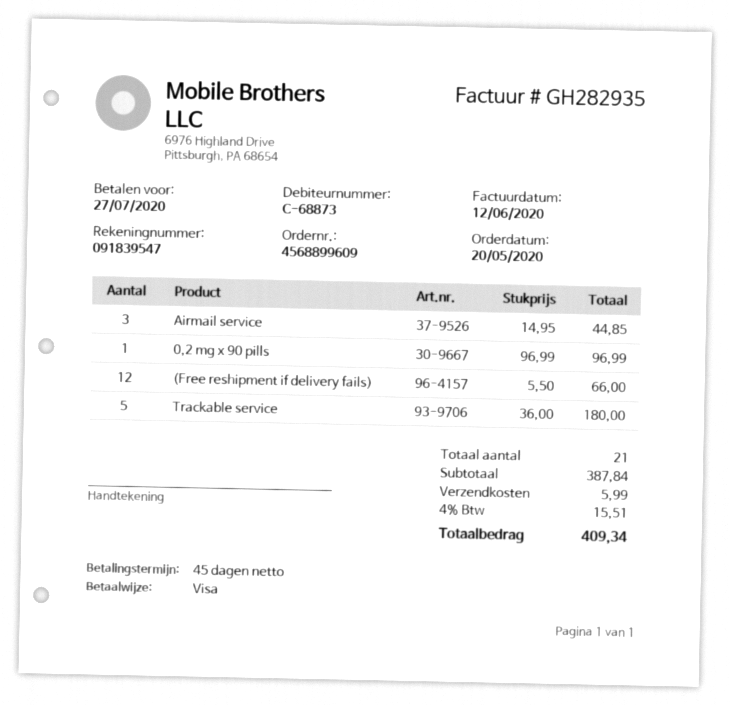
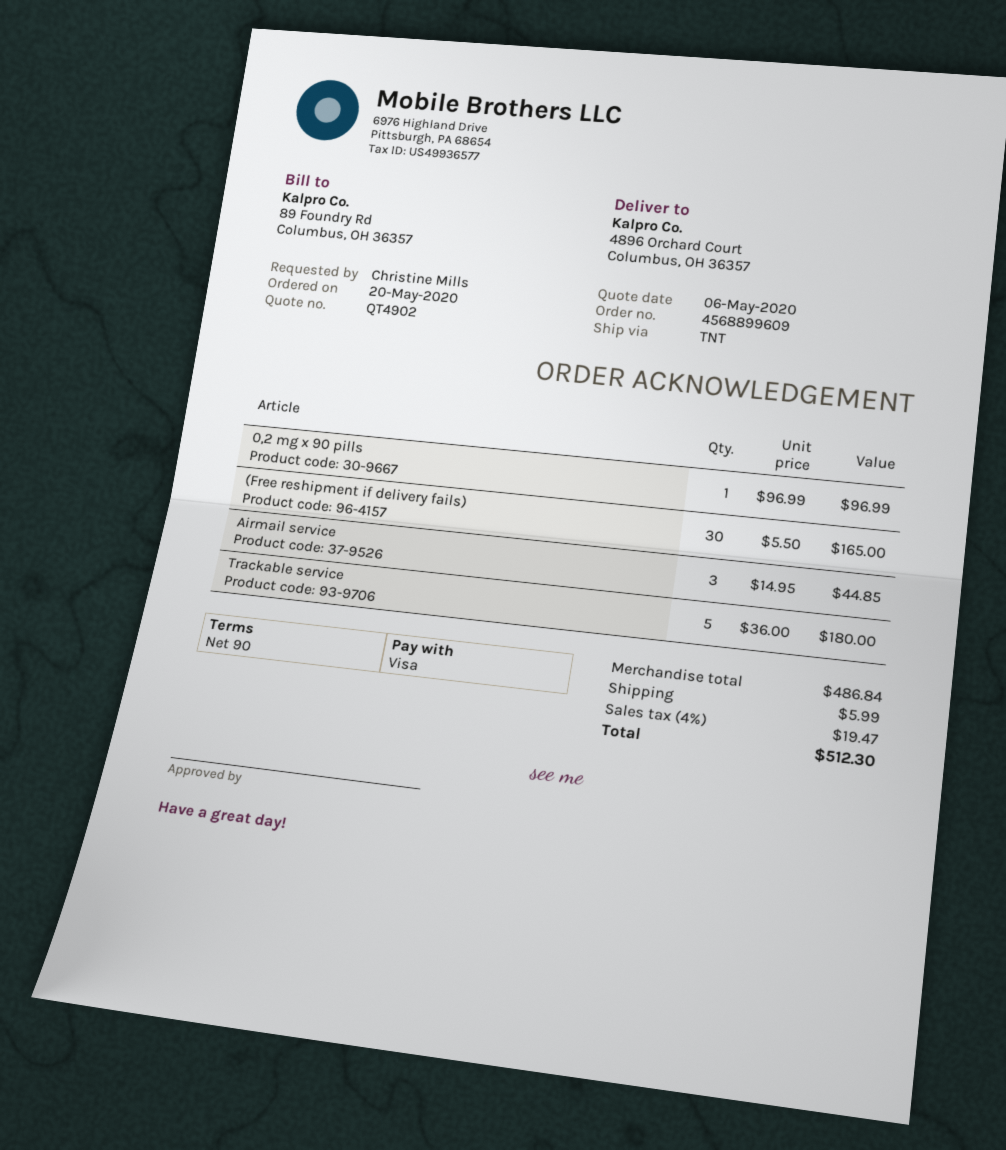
payment terms: 45 days -> 90 days
(Free reshipment if delivery fails): 12 x 5.50 = 66.00 -> 30 x 5.50 = 165.00
subtotal: 387.84 -> 486.84
tax: 4% = 15.51 -> 4% = 19.47
total: 409.34 -> 512.30

